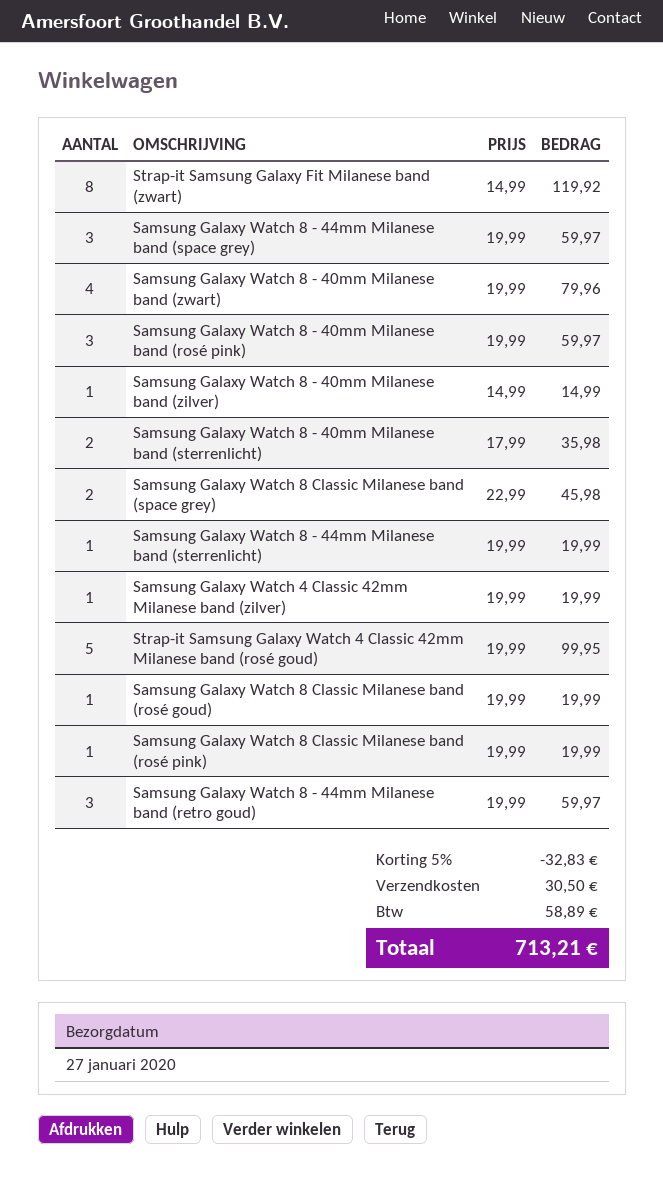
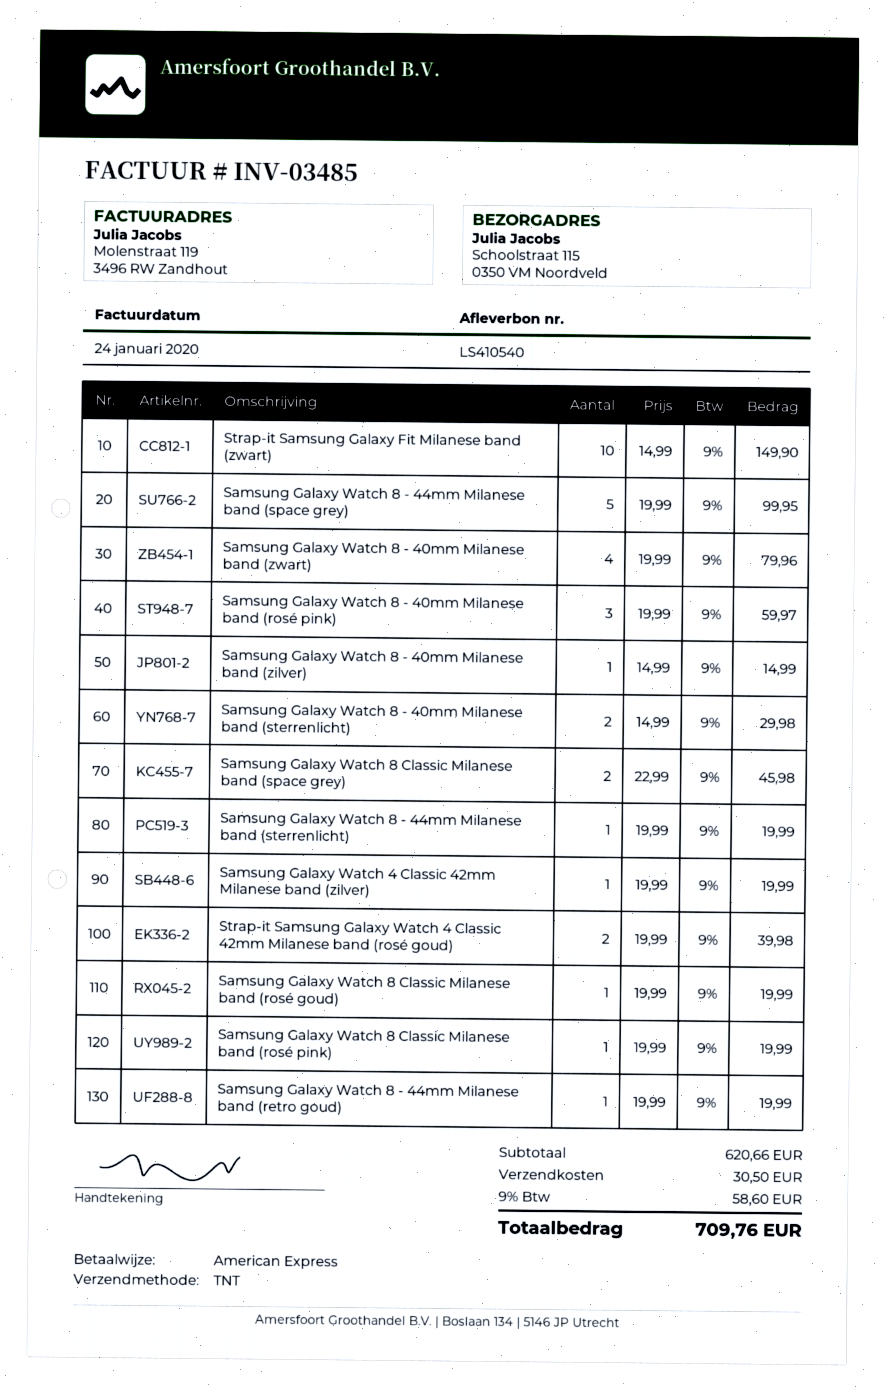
Strap-it Samsung Galaxy Fit Milanese band (zwart): 8 x 14.99 = 119.92 -> 10 x 14.99 = 149.90
Samsung Galaxy Watch 8 - 44mm Milanese band (space grey): 3 x 19.99 = 59.97 -> 5 x 19.99 = 99.95
Samsung Galaxy Watch 8 - 40mm Milanese band (sterrenlicht): 2 x 17.99 = 35.98 -> 2 x 14.99 = 29.98
Strap-it Samsung Galaxy Watch 4 Classic 42mm Milanese band (rosé goud): 5 x 19.99 = 99.95 -> 2 x 19.99 = 39.98
Samsung Galaxy Watch 8 - 44mm Milanese band (retro goud): 3 x 19.99 = 59.97 -> 1 x 19.99 = 19.99
discount: 5% = 32.83 -> none
tax: 58.89 -> 58.60
total: 713.21 -> 709.76

